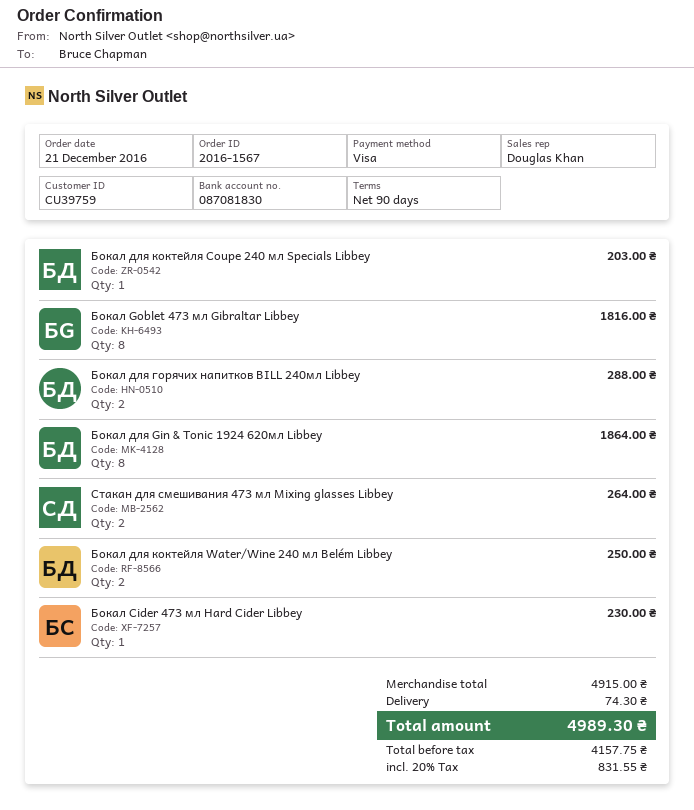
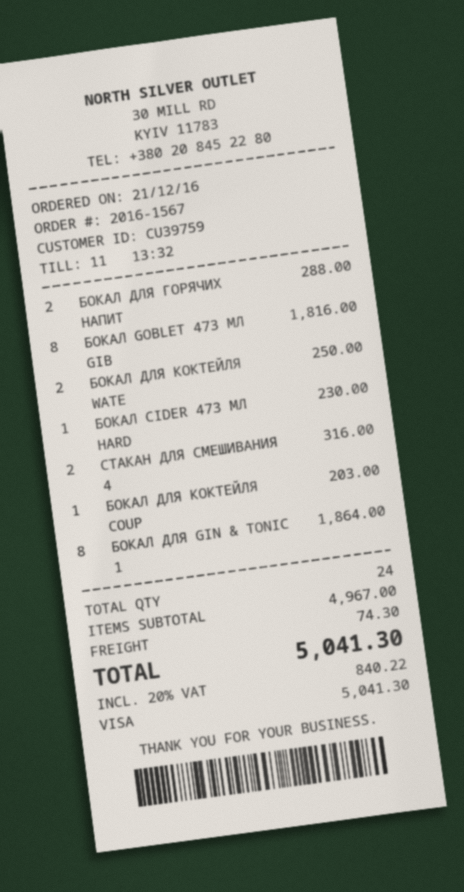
Стакан для смешивания 473 мл Mixing glasses Libbey: 2 for 264.00 -> 2 for 316.00
subtotal: 4915.00 -> 4967.00
tax: 20% = 831.55 -> 20% = 840.22
total: 4989.30 -> 5041.30

